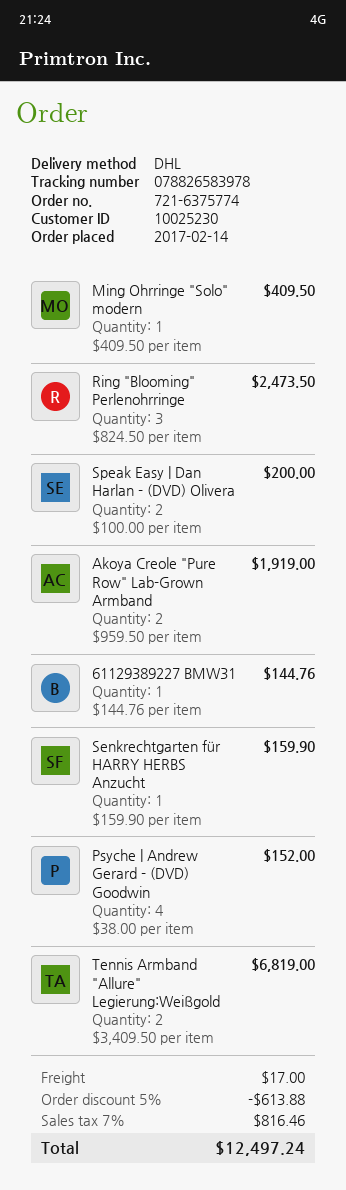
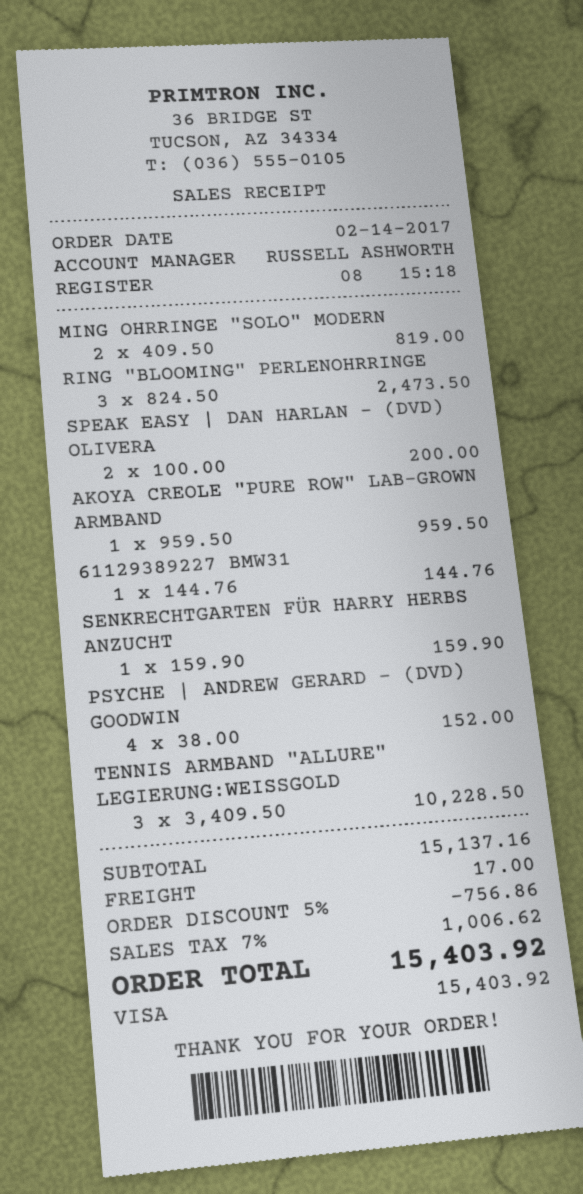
Ming Ohrringe "Solo" modern: 1 x 409.50 = 409.50 -> 2 x 409.50 = 819.00
Akoya Creole "Pure Row" Lab-Grown Armband: 2 x 959.50 = 1919.00 -> 1 x 959.50 = 959.50
Tennis Armband "Allure" Legierung:Weißgold: 2 x 3409.50 = 6819.00 -> 3 x 3409.50 = 10228.50
discount: 5% = 613.88 -> 5% = 756.86
tax: 7% = 816.46 -> 7% = 1006.62
total: 12497.24 -> 15403.92

